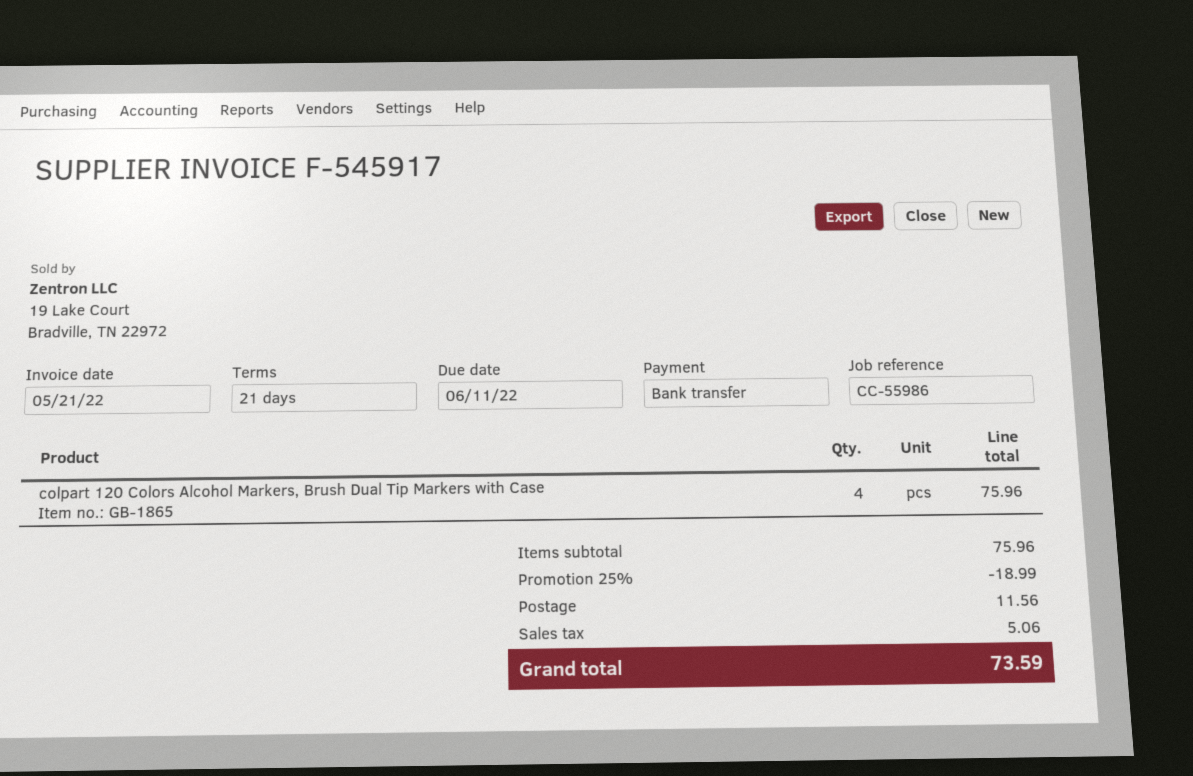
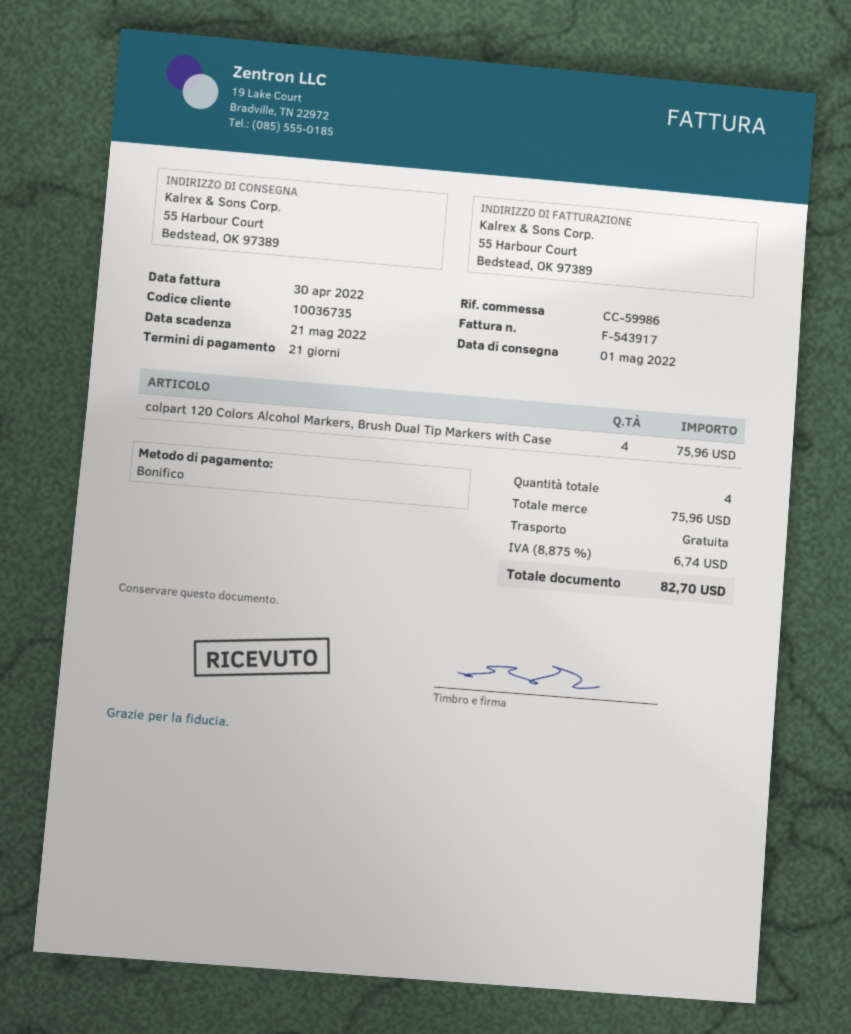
invoice number: F-545917 -> F-543917
invoice date: 2022-05-21 -> 2022-04-30
due date: 2022-06-11 -> 2022-05-21
reference: CC-55986 -> CC-59986
discount: 25% = 18.99 -> none
shipping: 11.56 -> 0.00
tax: 5.06 -> 6.74
total: 73.59 -> 82.70

